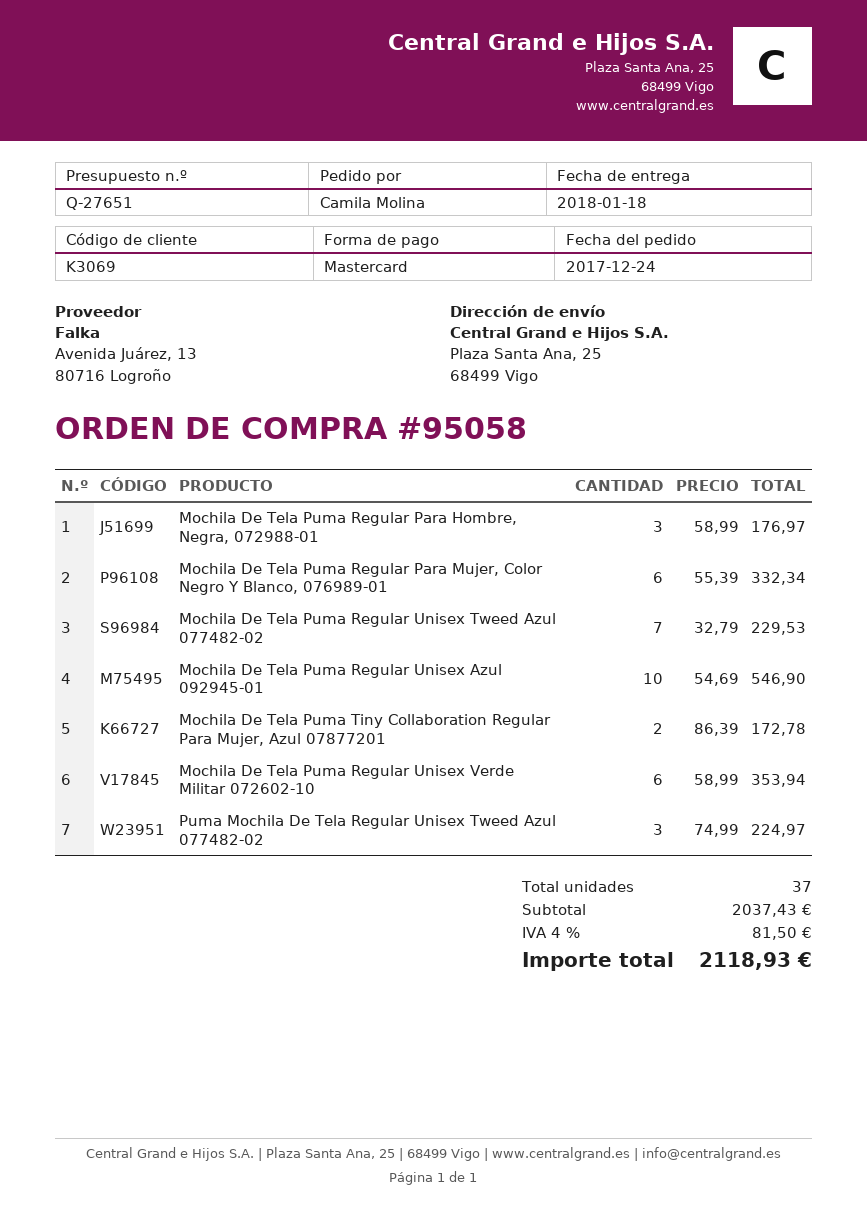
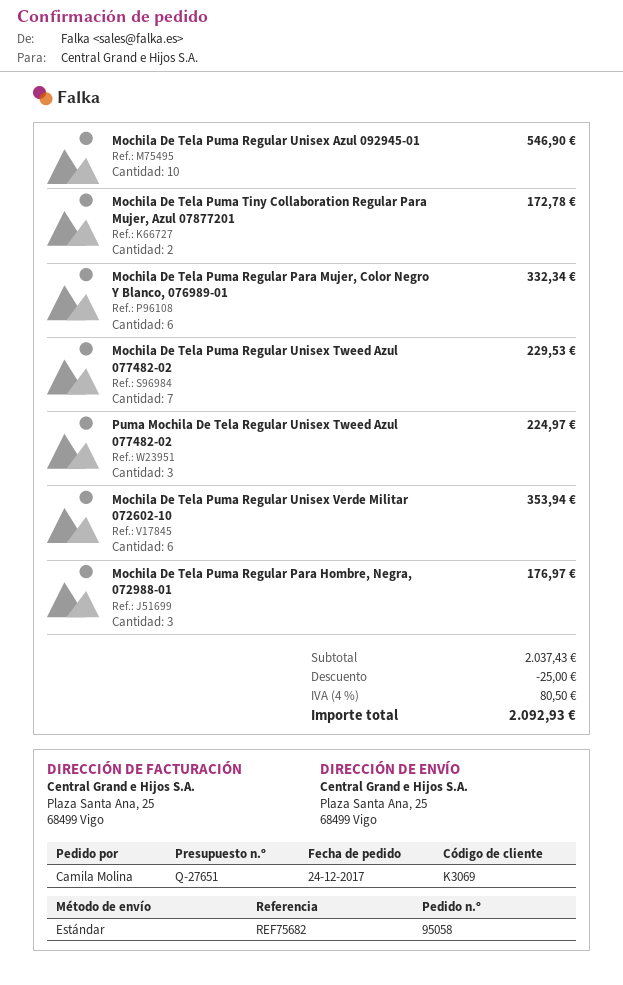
discount: none -> 25.00
tax: 4% = 81.50 -> 4% = 80.50
total: 2118.93 -> 2092.93

